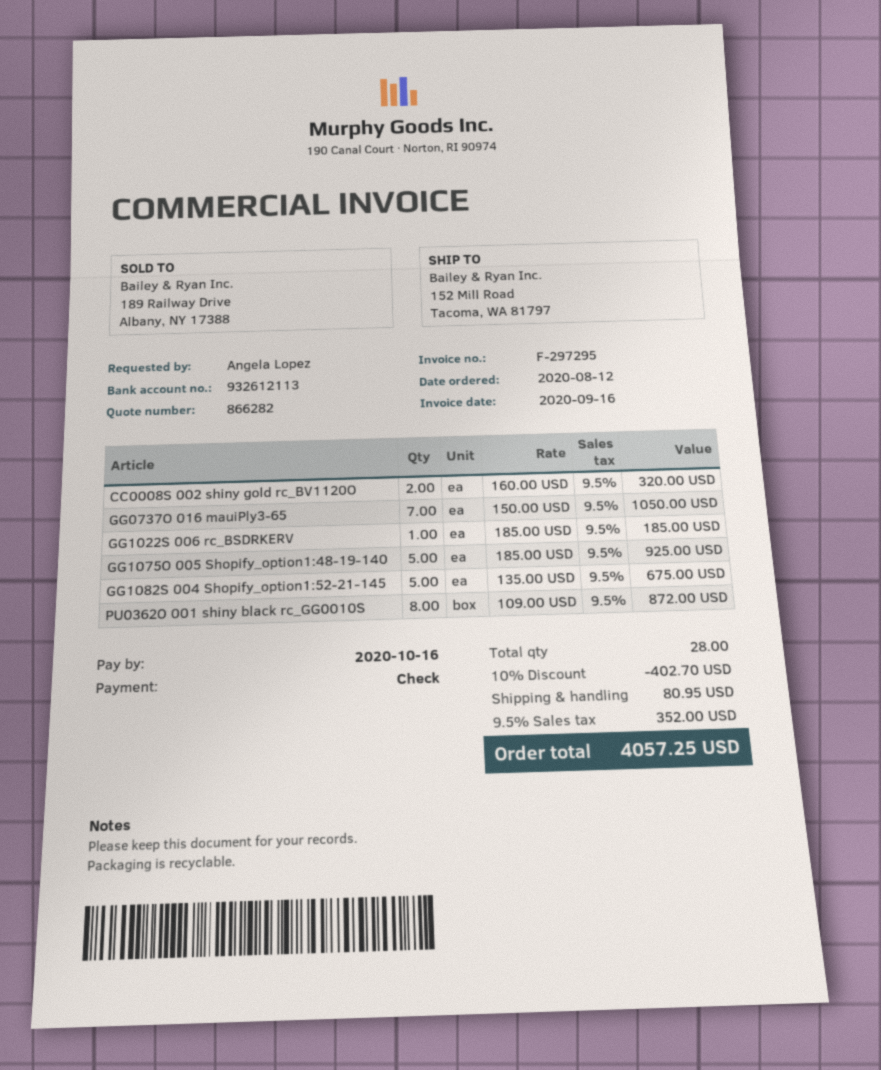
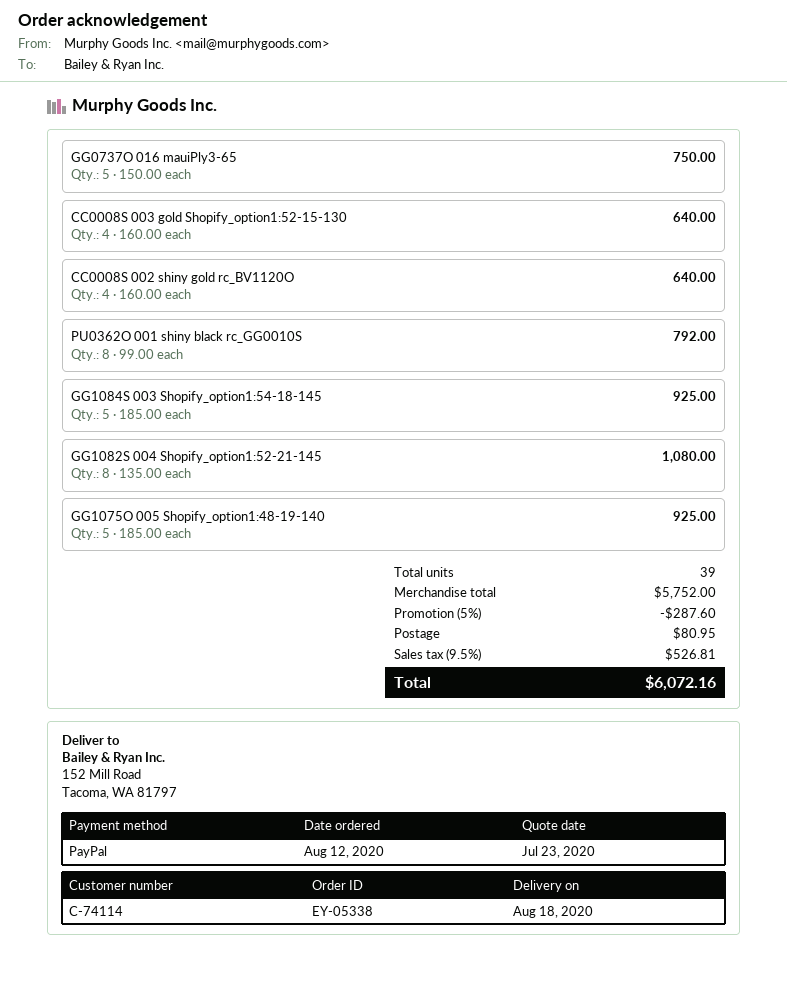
payment method: cheque -> PayPal
CC0008S 002 shiny gold rc_BV1120O: 2 x 160.00 = 320.00 -> 4 x 160.00 = 640.00
GG0737O 016 mauiPly3-65: 7 x 150.00 = 1050.00 -> 5 x 150.00 = 750.00
GG1022S 006 rc_BSDRKERV: 1 x 185.00 = 185.00 -> none
GG1082S 004 Shopify_option1:52-21-145: 5 x 135.00 = 675.00 -> 8 x 135.00 = 1080.00
PU0362O 001 shiny black rc_GG0010S: 8 x 109.00 = 872.00 -> 8 x 99.00 = 792.00
CC0008S 003 gold Shopify_option1:52-15-130: none -> 4 x 160.00 = 640.00
GG1084S 003 Shopify_option1:54-18-145: none -> 5 x 185.00 = 925.00
total quantity: 28 -> 39
discount: 10% = 402.70 -> 5% = 287.60
tax: 9.5% = 352.00 -> 9.5% = 526.81
total: 4057.25 -> 6072.16

